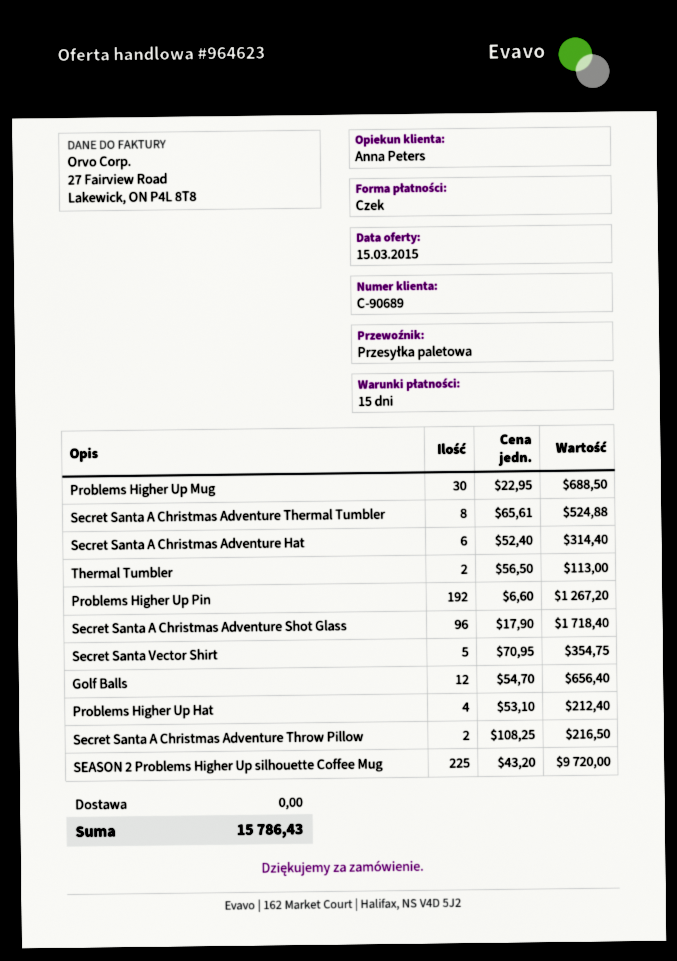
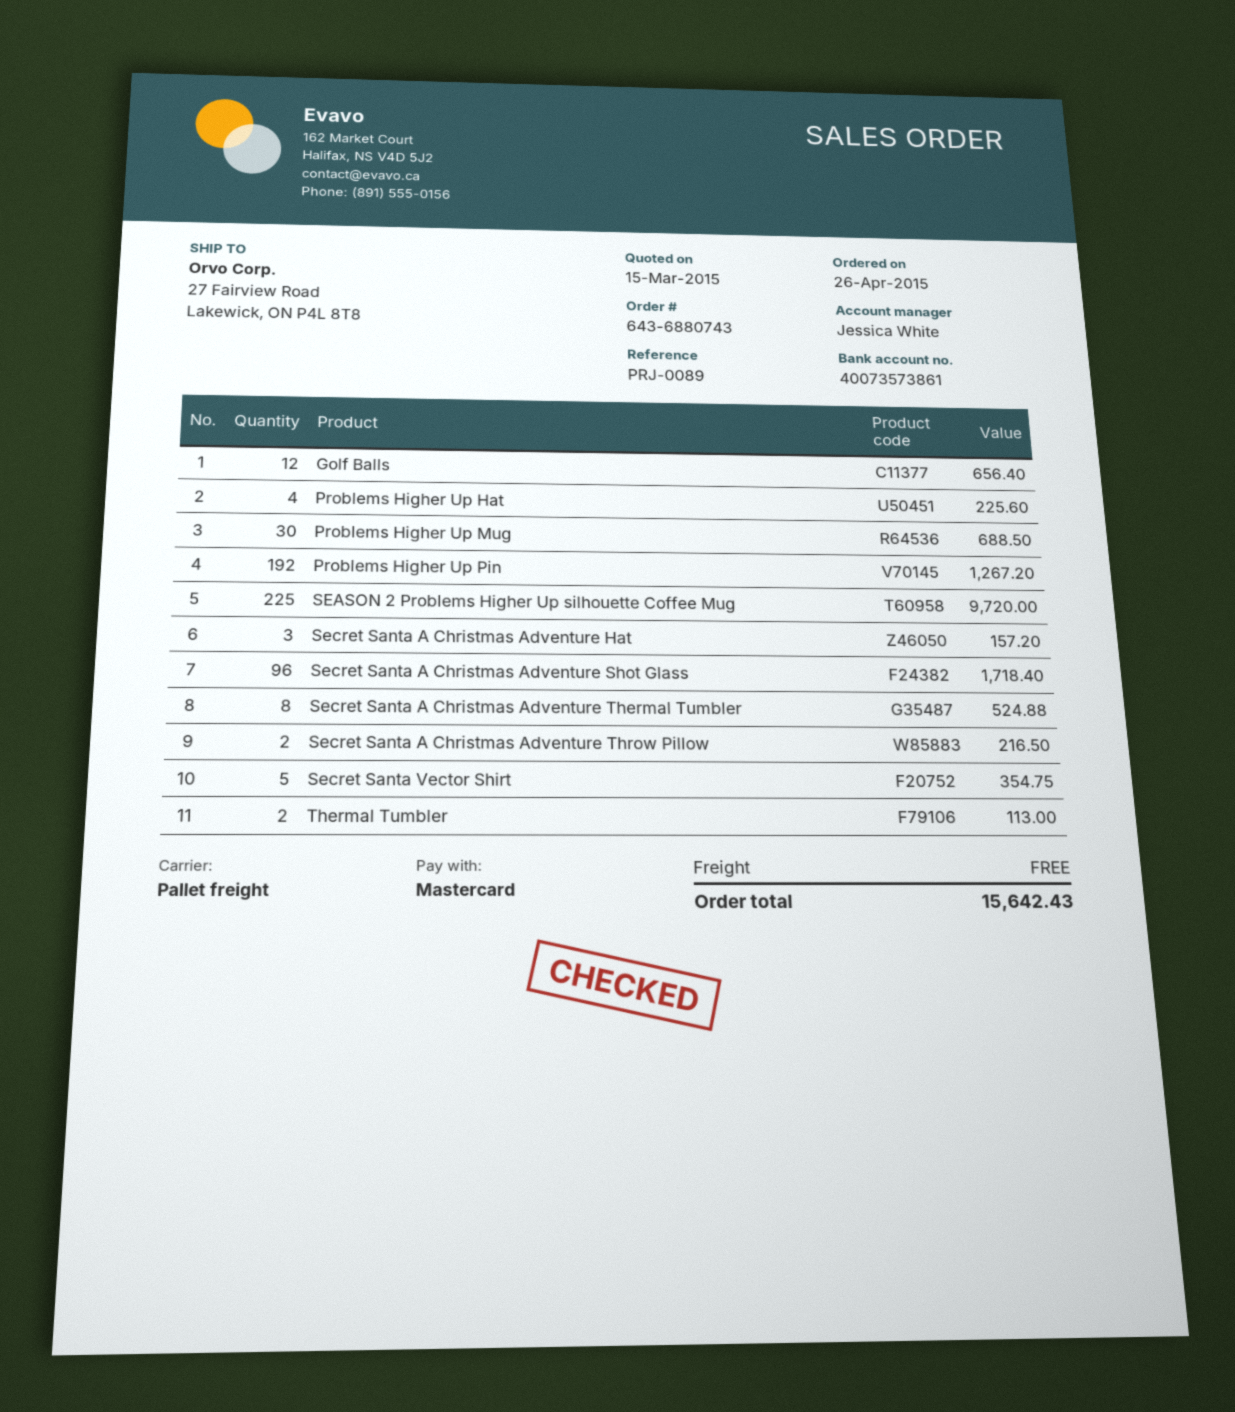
sales rep: Anna Peters -> Jessica White
payment method: cheque -> Mastercard
Secret Santa A Christmas Adventure Hat: 6 for 314.40 -> 3 for 157.20
Problems Higher Up Hat: 4 for 212.40 -> 4 for 225.60
total: 15786.43 -> 15642.43

